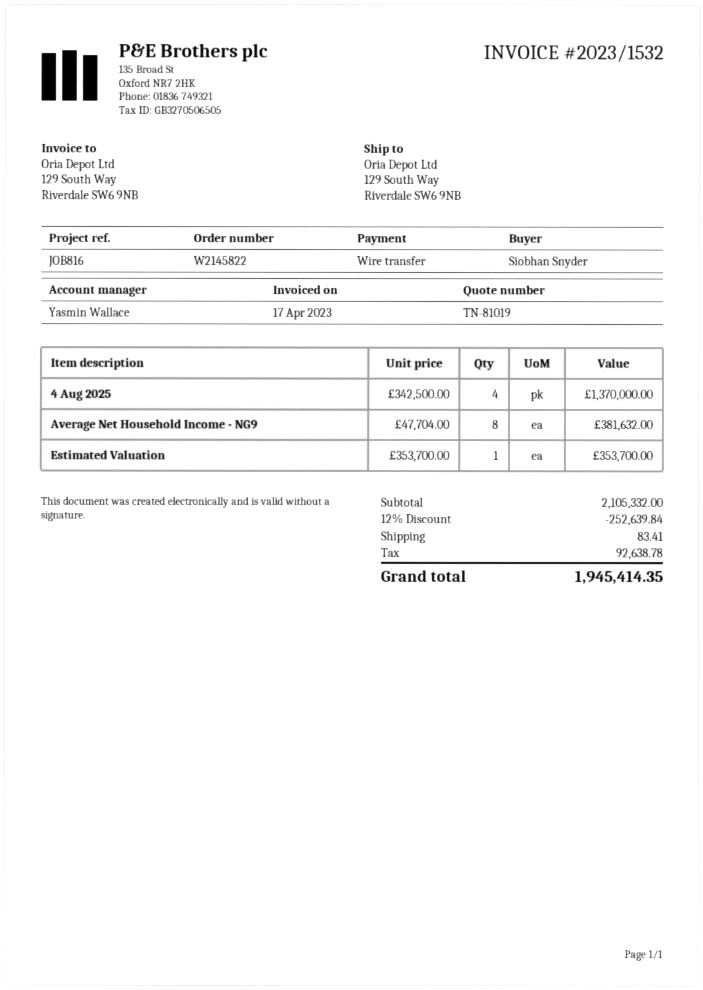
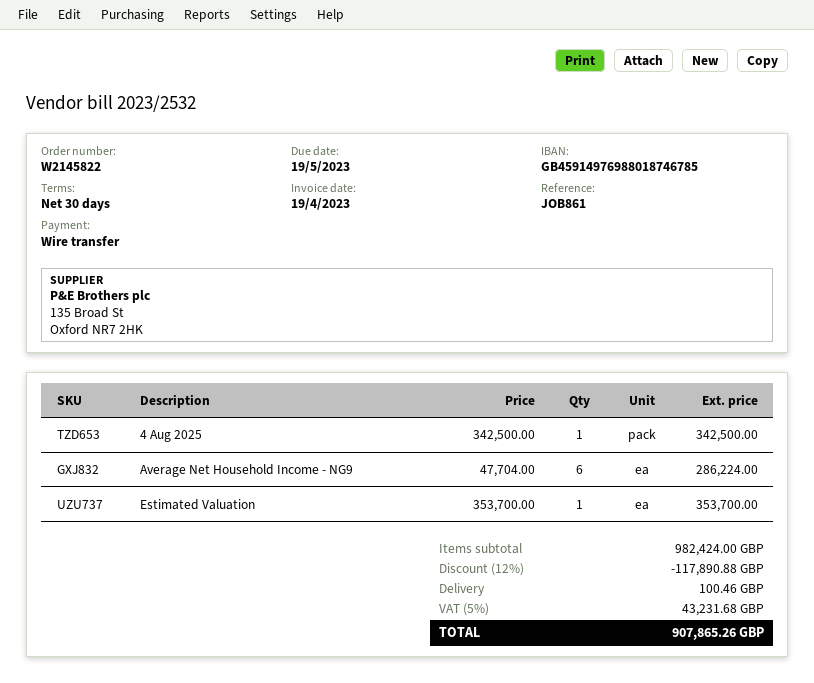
invoice number: 2023/1532 -> 2023/2532
invoice date: 2023-04-17 -> 2023-04-19
reference: JOB816 -> JOB861
4 Aug 2025: 4 x 342500.00 = 1370000.00 -> 1 x 342500.00 = 342500.00
Average Net Household Income - NG9: 8 x 47704.00 = 381632.00 -> 6 x 47704.00 = 286224.00
subtotal: 2105332.00 -> 982424.00
discount: 12% = 252639.84 -> 12% = 117890.88
shipping: 83.41 -> 100.46
tax: 92638.78 -> 43231.68
total: 1945414.35 -> 907865.26

